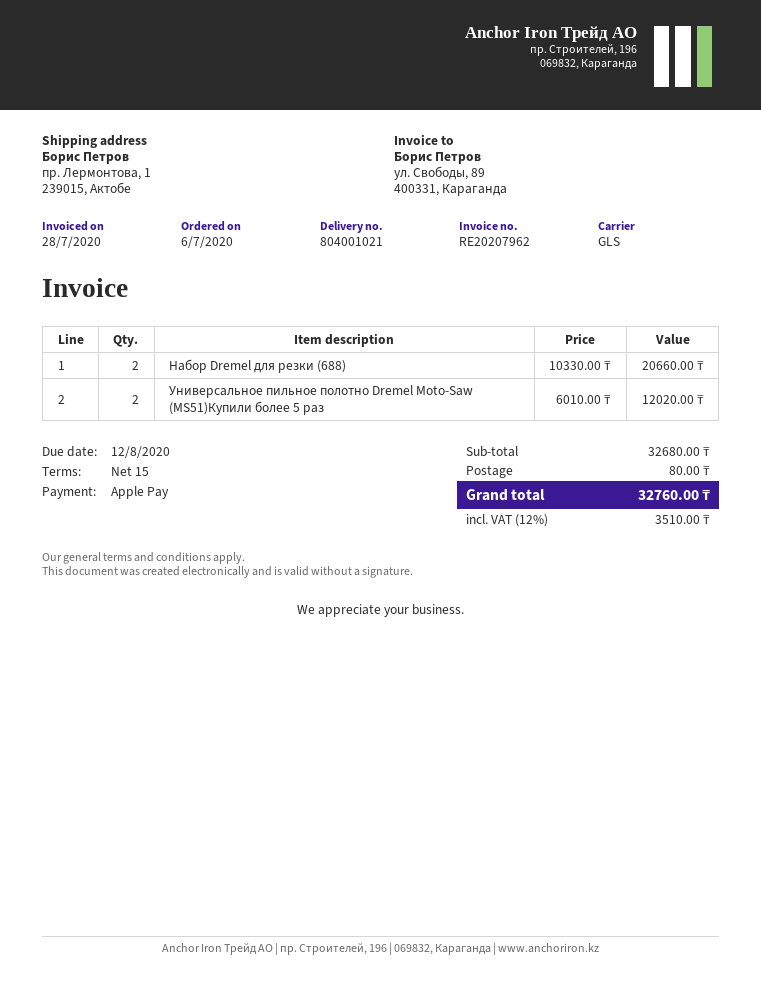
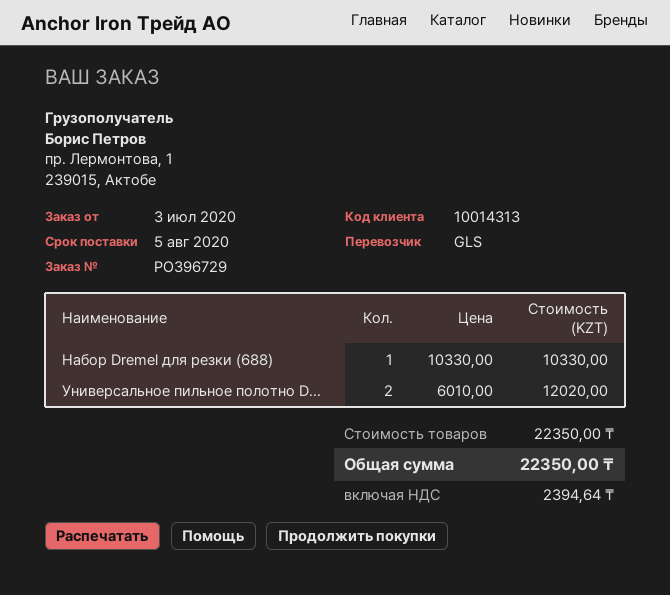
order date: 2020-07-06 -> 2020-07-03
Набор Dremel для резки (688): 2 x 10330.00 = 20660.00 -> 1 x 10330.00 = 10330.00
subtotal: 32680.00 -> 22350.00
shipping: 80.00 -> none
tax: 3510.00 -> 2394.64
total: 32760.00 -> 22350.00

